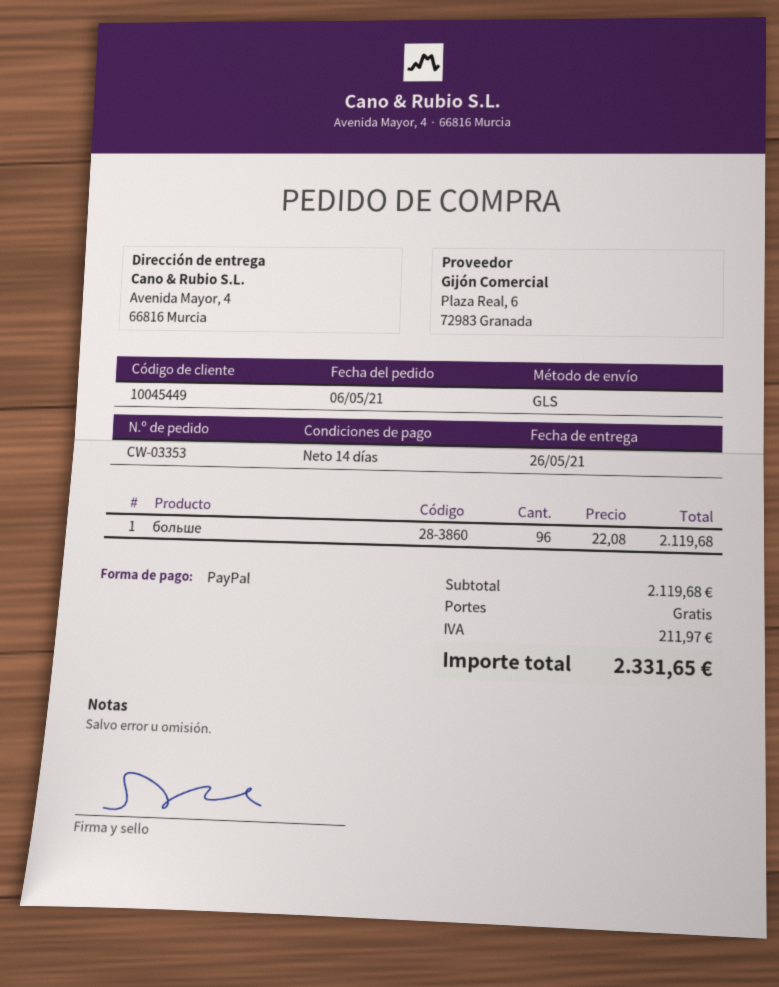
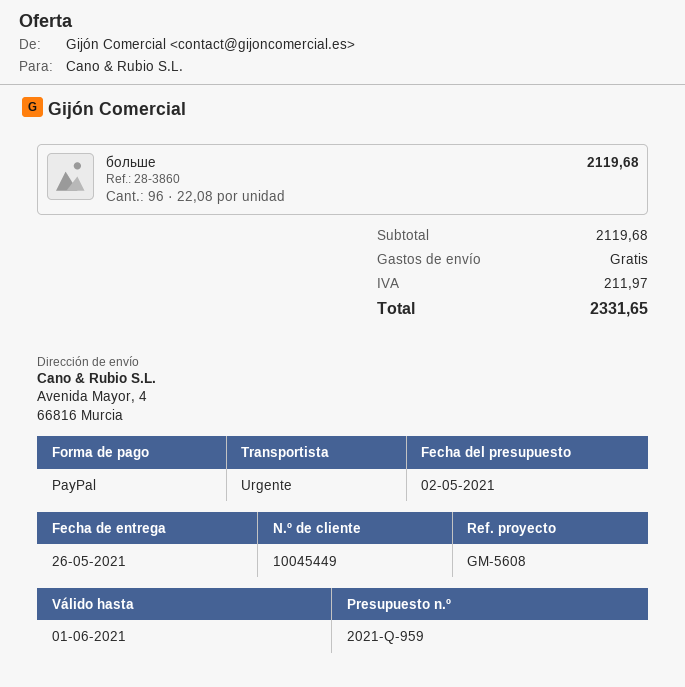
shipping method: GLS -> express

